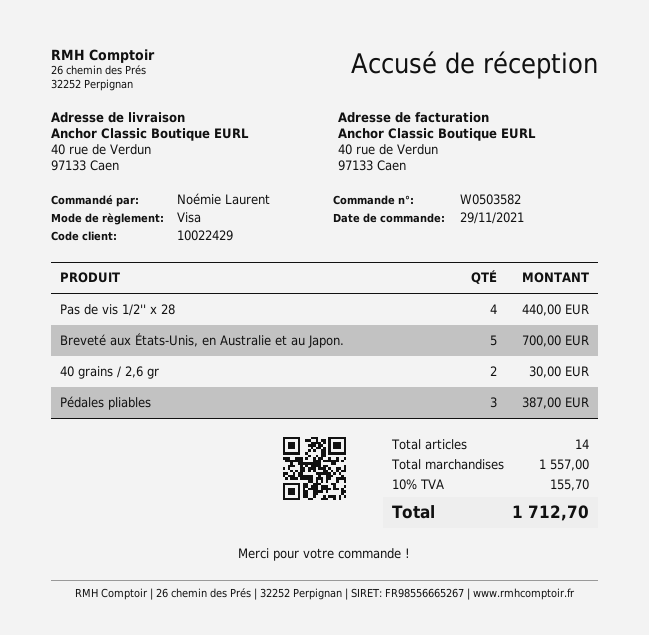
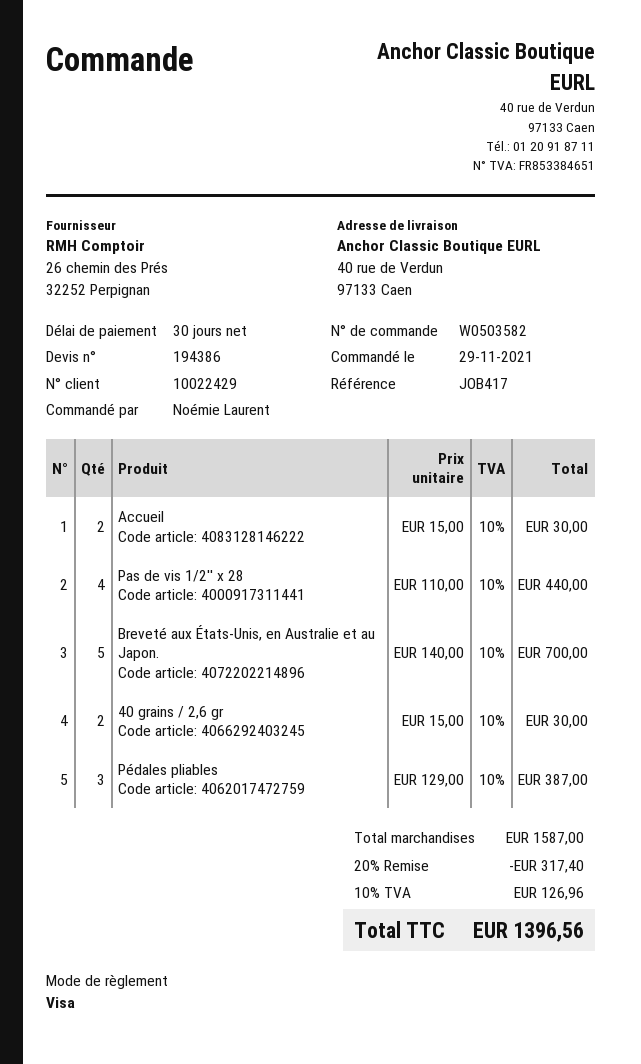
Accueil: none -> 2 for 30.00
subtotal: 1557.00 -> 1587.00
discount: none -> 20% = 317.40
tax: 10% = 155.70 -> 10% = 126.96
total: 1712.70 -> 1396.56

